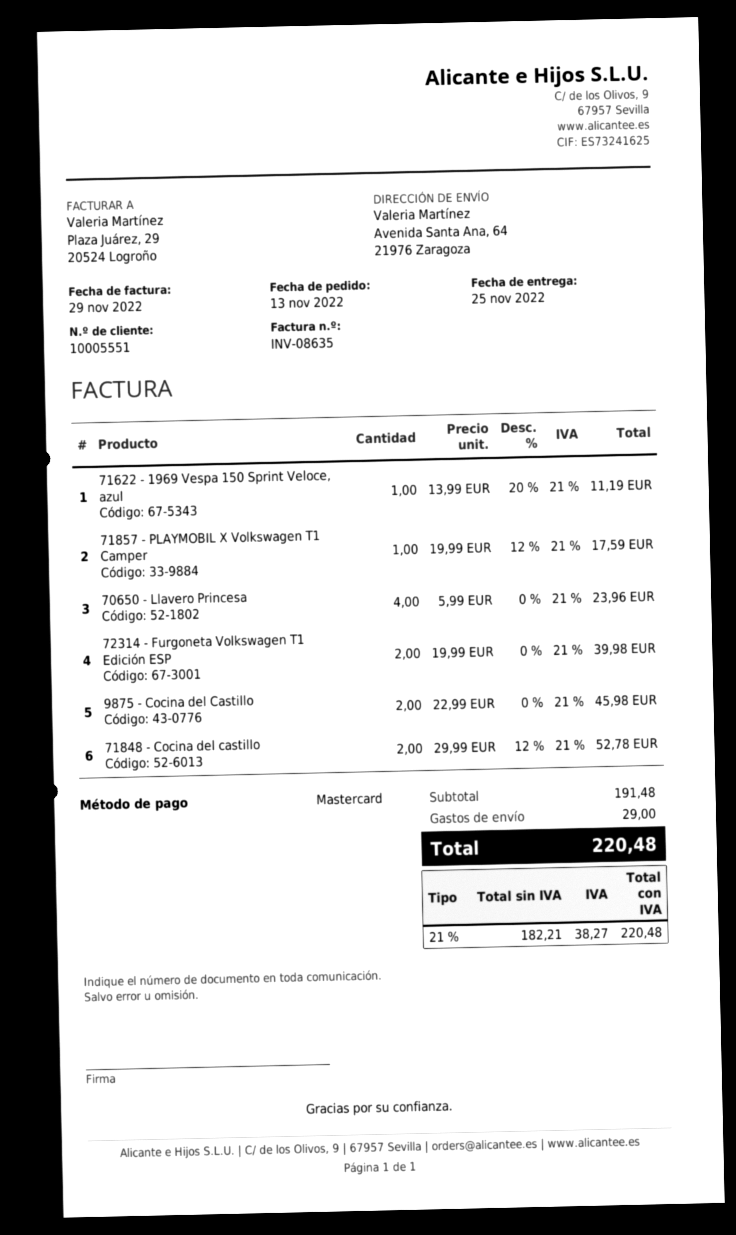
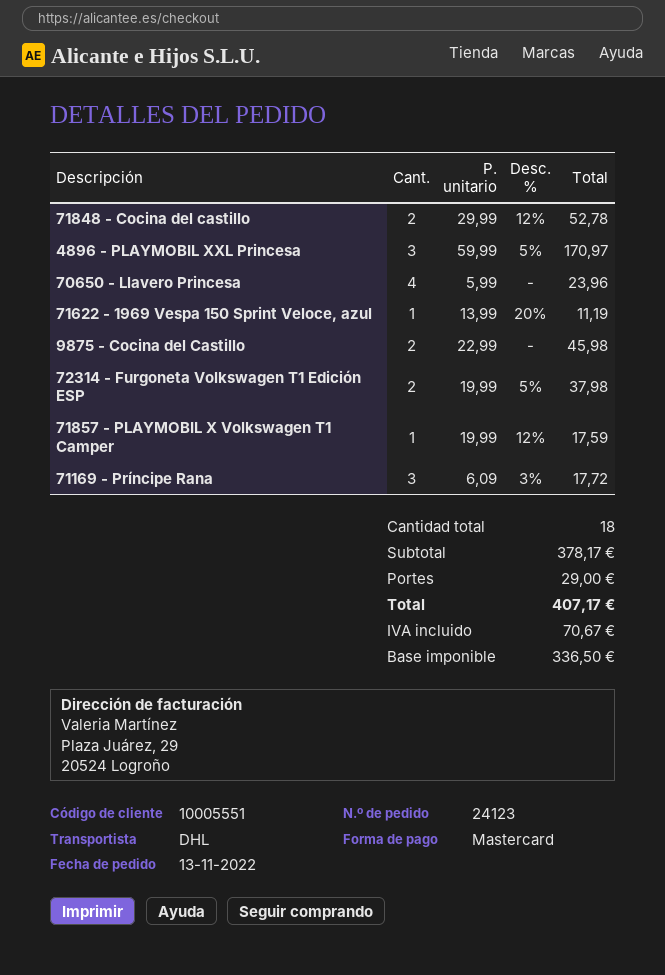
72314 - Furgoneta Volkswagen T1 Edición ESP: 2 x 19.99 = 39.98 -> 2 x 19.99 - 5% = 37.98
4896 - PLAYMOBIL XXL Princesa: none -> 3 x 59.99 - 5% = 170.97
71169 - Príncipe Rana: none -> 3 x 6.09 - 3% = 17.72
subtotal: 191.48 -> 378.17
net: 182.21 -> 336.50
tax: 38.27 -> 70.67
total: 220.48 -> 407.17

